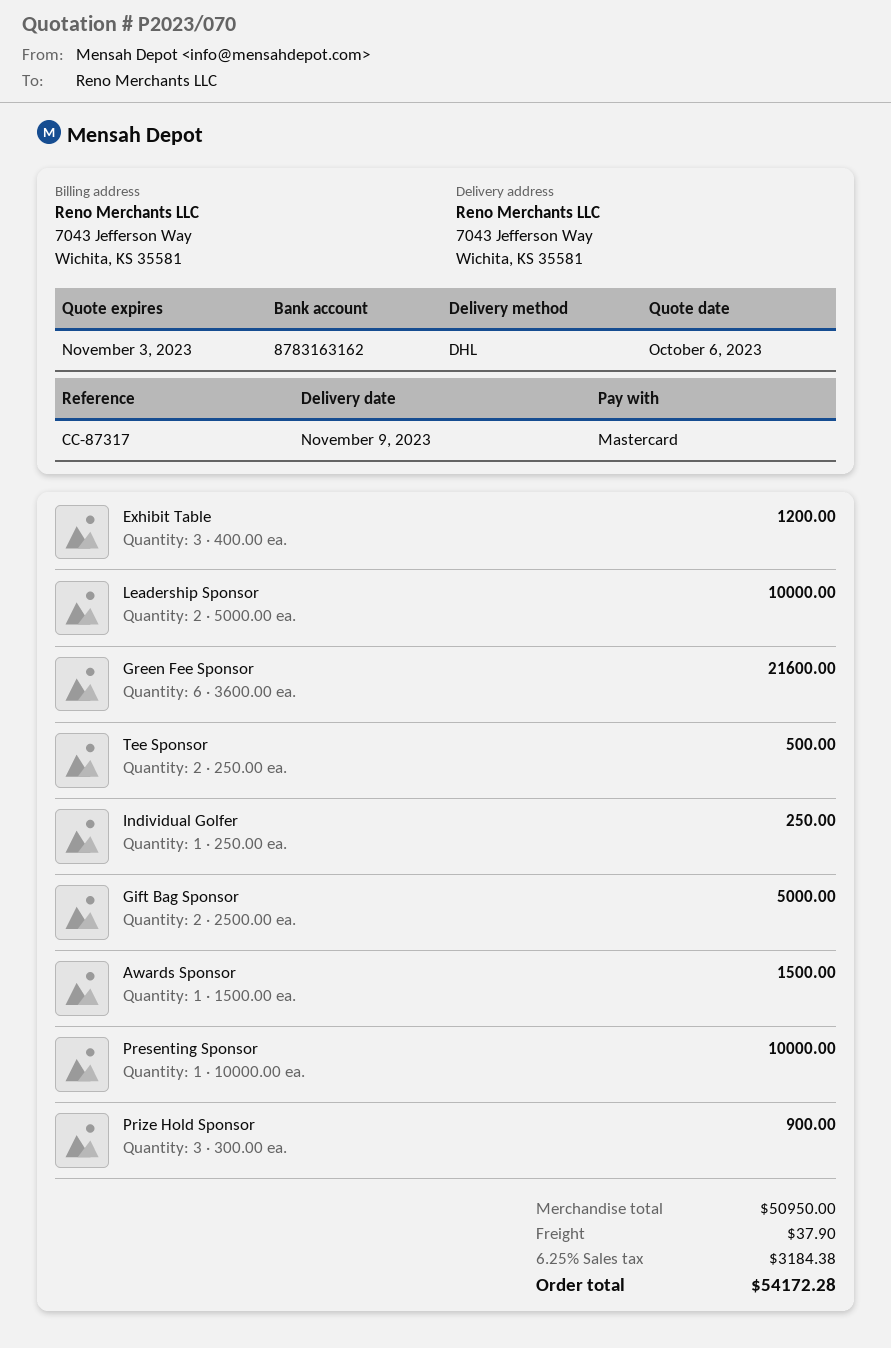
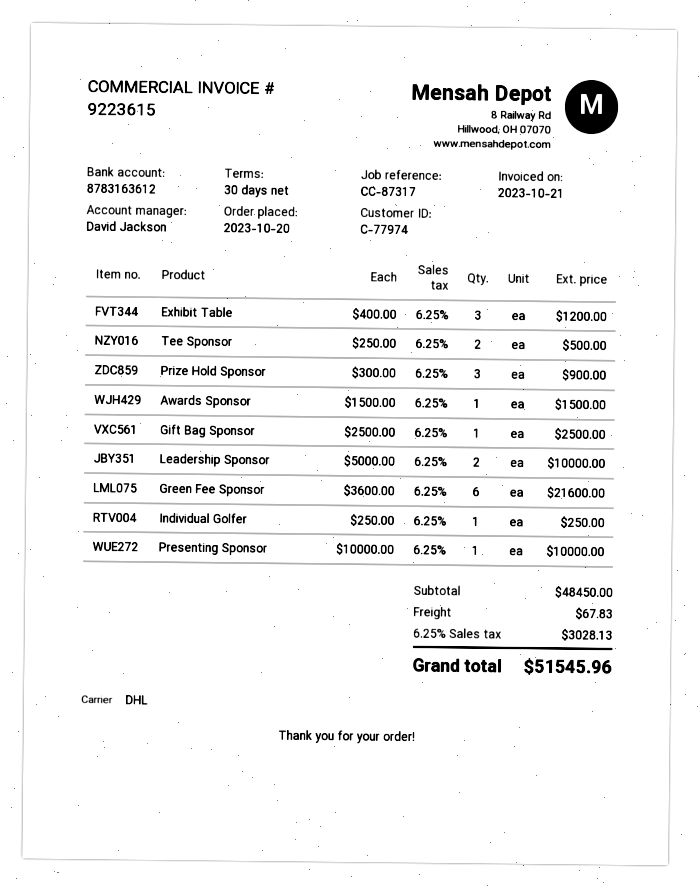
bank account: 8783163162 -> 8783163612
Gift Bag Sponsor: 2 x 2500.00 = 5000.00 -> 1 x 2500.00 = 2500.00
subtotal: 50950.00 -> 48450.00
shipping: 37.90 -> 67.83
tax: 6.25% = 3184.38 -> 6.25% = 3028.13
total: 54172.28 -> 51545.96

